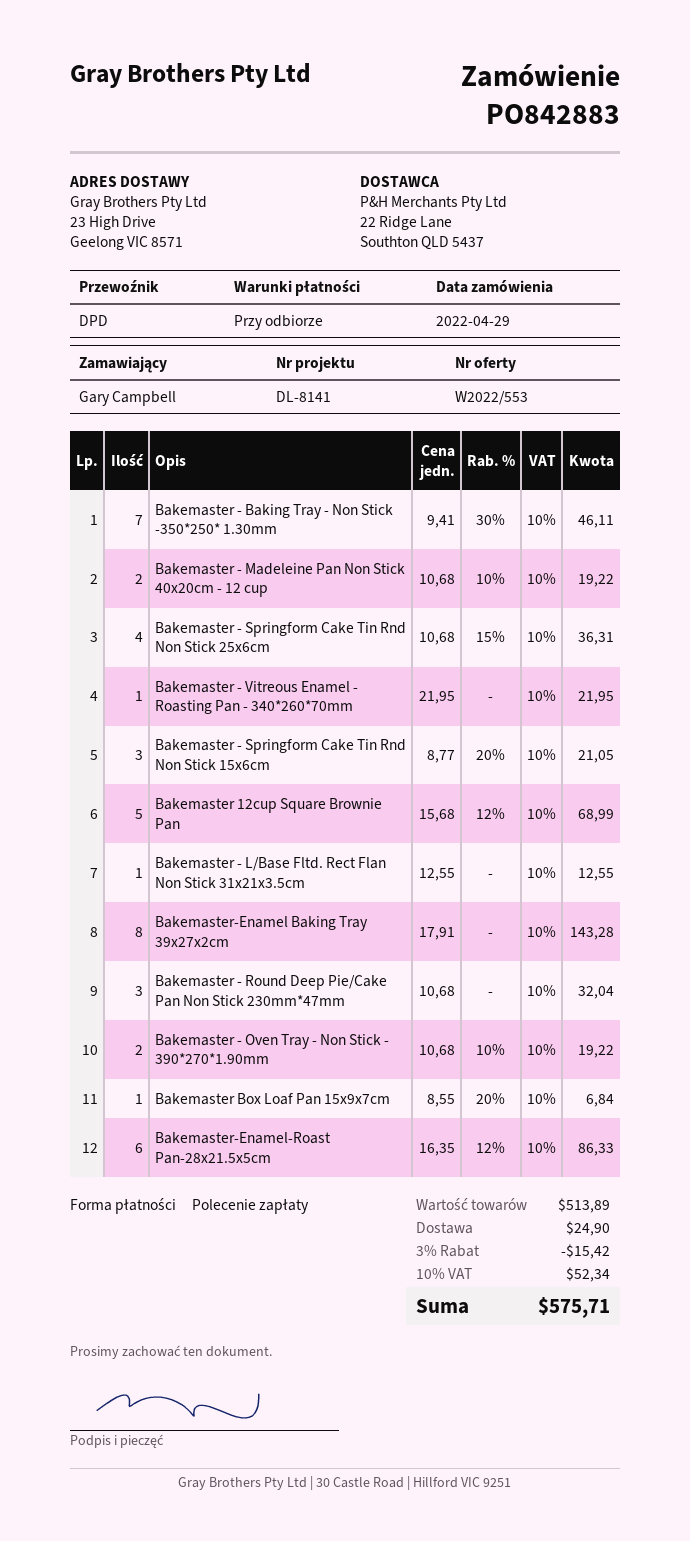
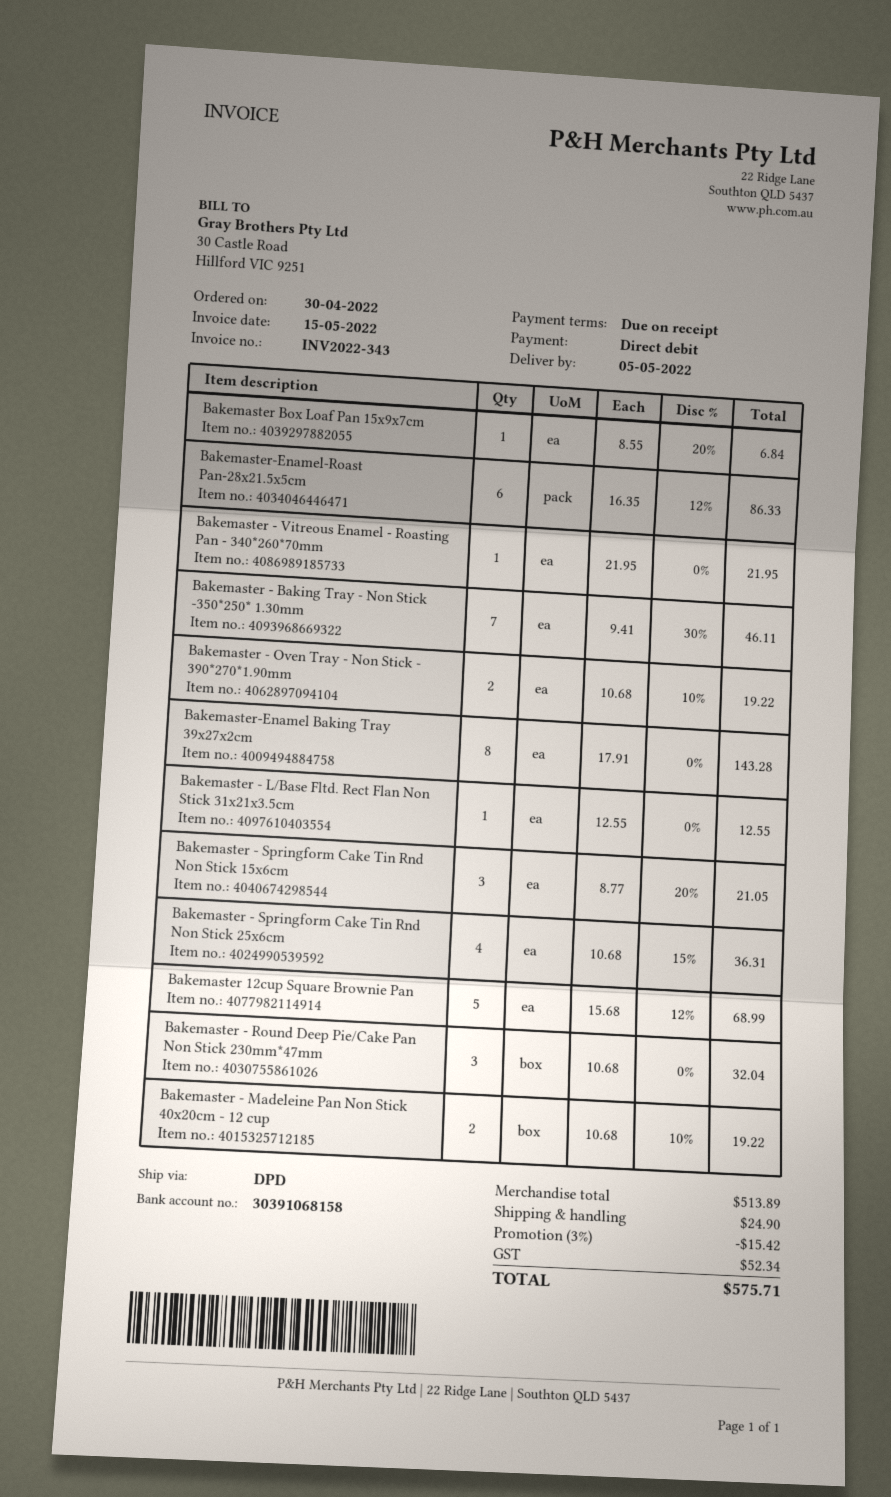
order date: 2022-04-29 -> 2022-04-30

